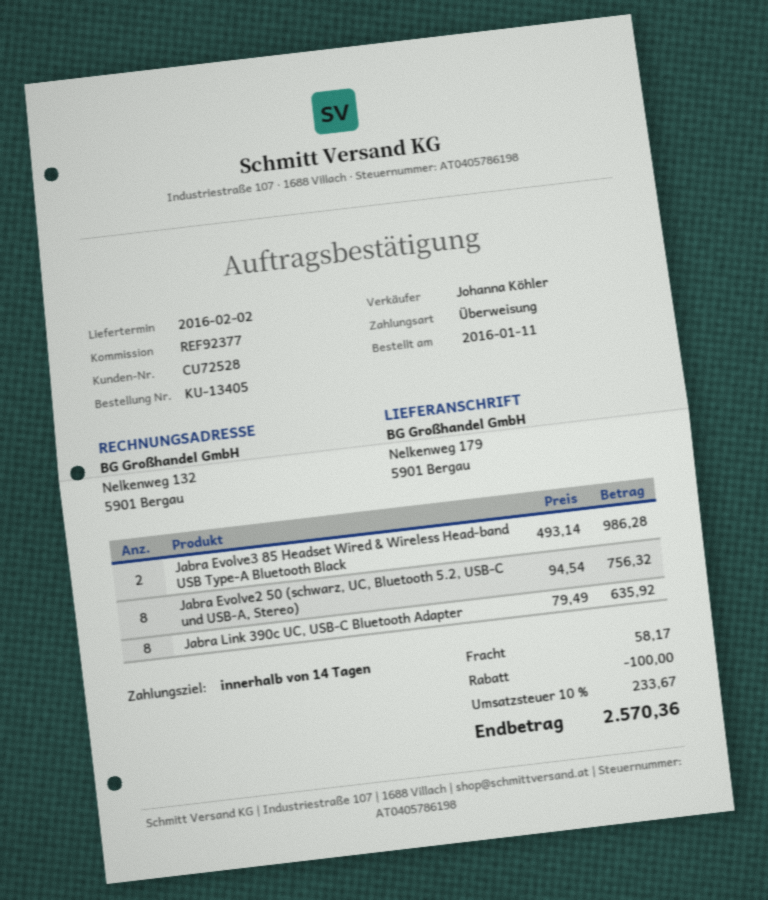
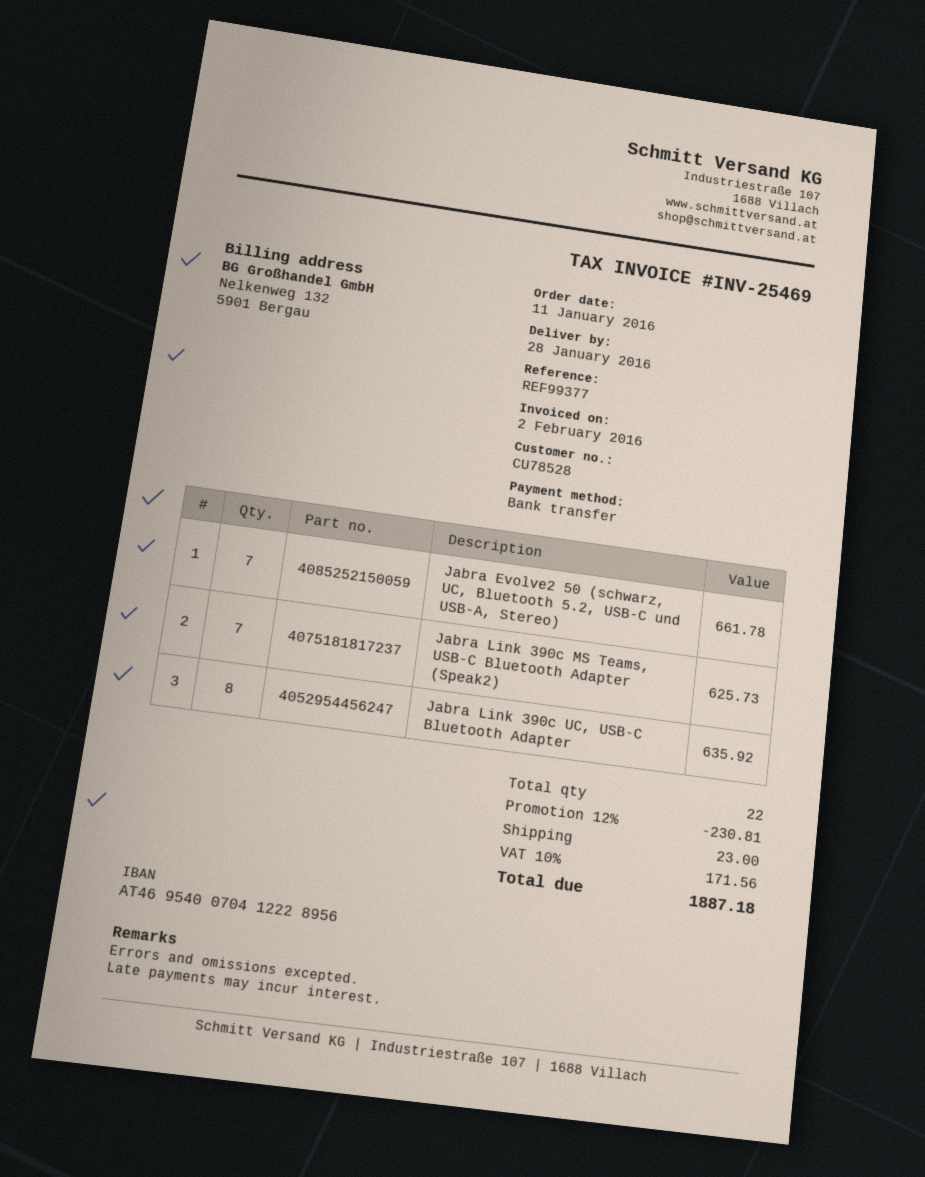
delivery date: 2016-02-02 -> 2016-01-28
customer number: CU72528 -> CU78528
reference: REF92377 -> REF99377
Jabra Evolve3 85 Headset Wired & Wireless Head-band USB Type-A Bluetooth Black: 2 for 986.28 -> none
Jabra Evolve2 50 (schwarz, UC, Bluetooth 5.2, USB-C und USB-A, Stereo): 8 for 756.32 -> 7 for 661.78
Jabra Link 390c MS Teams, USB-C Bluetooth Adapter (Speak2): none -> 7 for 625.73
discount: 100.00 -> 230.81
shipping: 58.17 -> 23.00
tax: 10% = 233.67 -> 10% = 171.56
total: 2570.36 -> 1887.18

